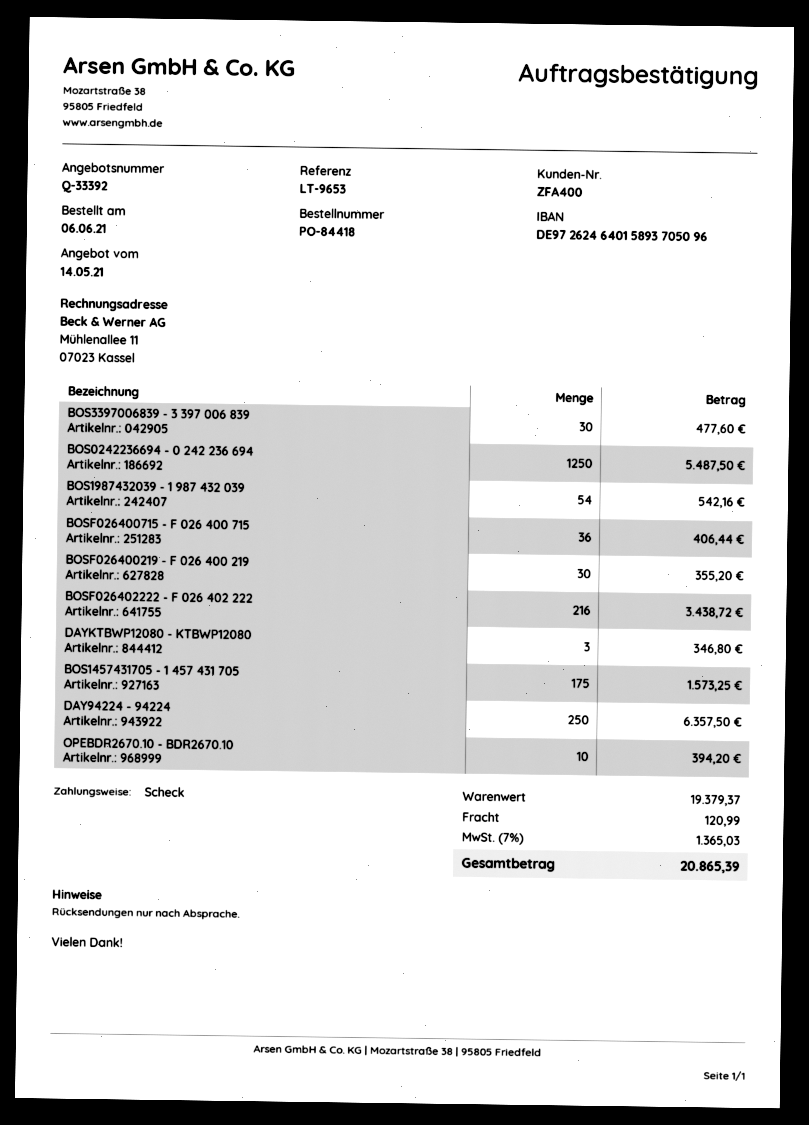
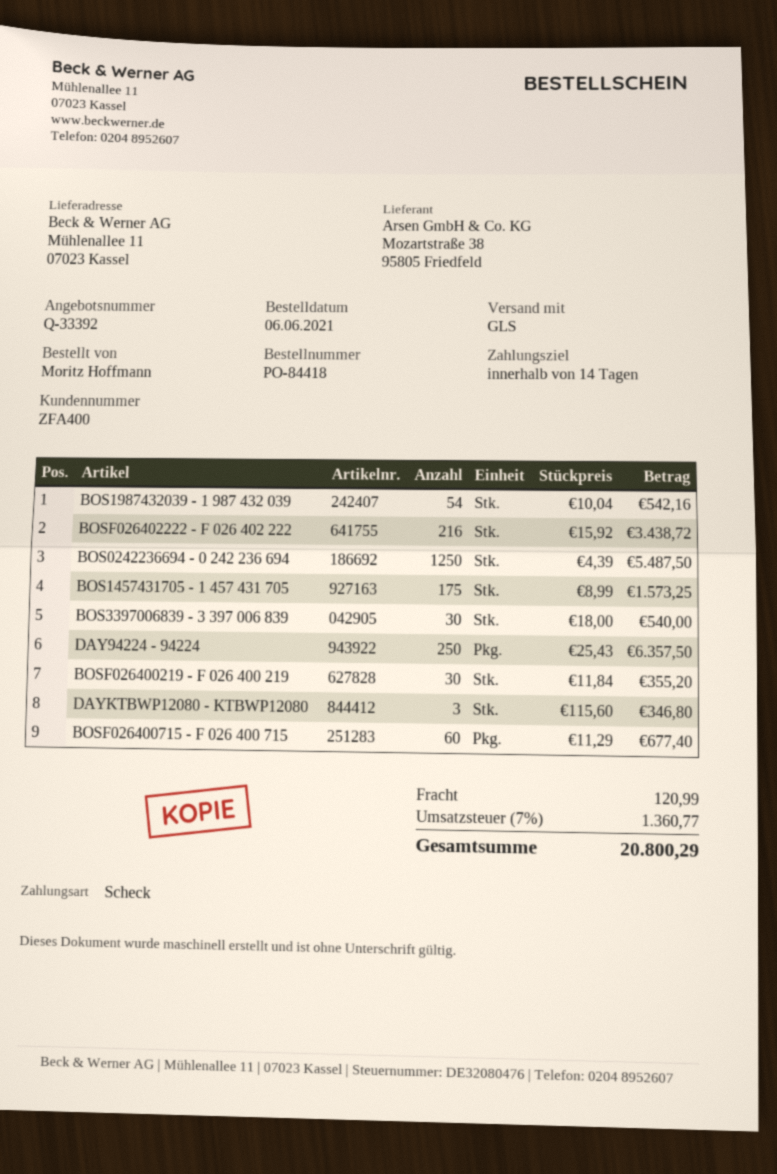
BOS3397006839 - 3 397 006 839: 30 for 477.60 -> 30 for 540.00
BOSF026400715 - F 026 400 715: 36 for 406.44 -> 60 for 677.40
OPEBDR2670.10 - BDR2670.10: 10 for 394.20 -> none
tax: 7% = 1365.03 -> 7% = 1360.77
total: 20865.39 -> 20800.29

